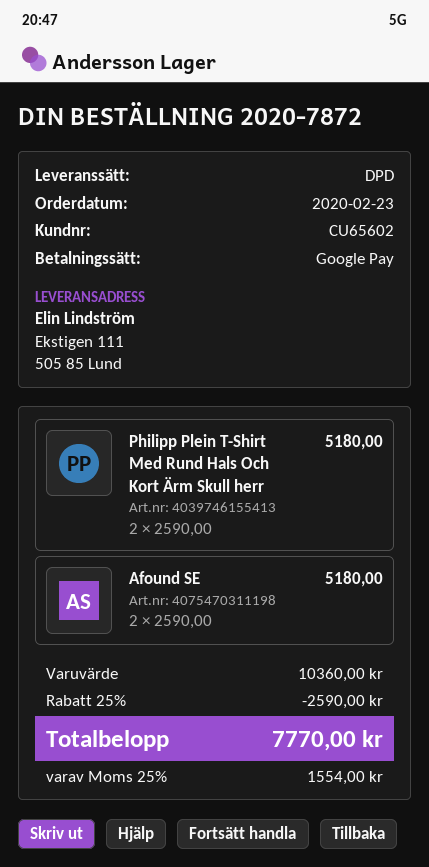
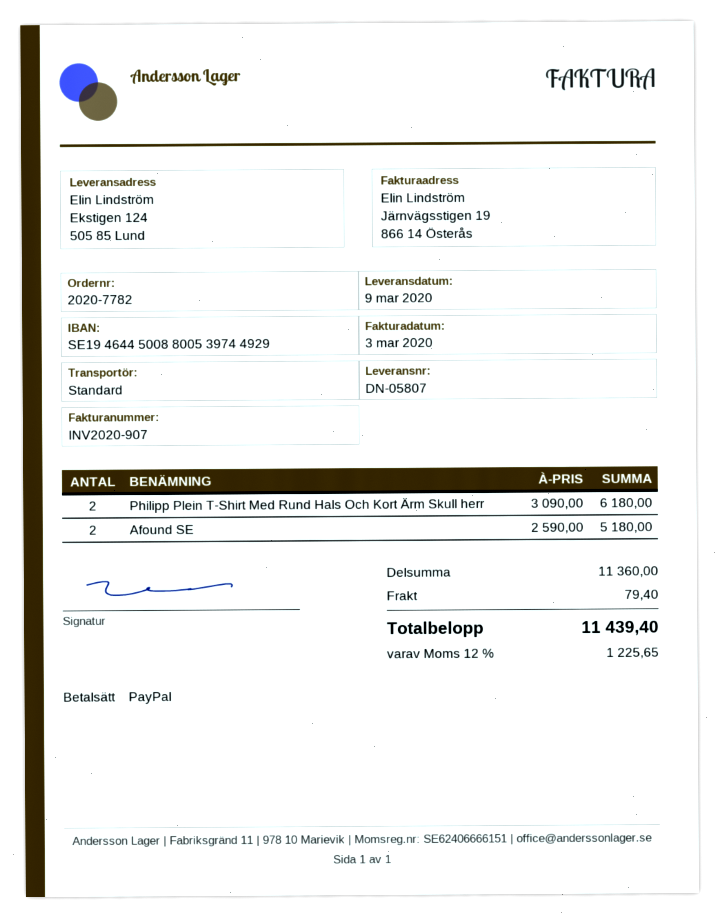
order number: 2020-7872 -> 2020-7782
payment method: Google Pay -> PayPal
shipping method: DPD -> standard
ship to: Ekstigen 111, 505 85 Lund -> Ekstigen 124, 505 85 Lund
Philipp Plein T-Shirt Med Rund Hals Och Kort Ärm Skull herr: 2 x 2590.00 = 5180.00 -> 2 x 3090.00 = 6180.00
subtotal: 10360.00 -> 11360.00
discount: 25% = 2590.00 -> none
shipping: none -> 79.40
tax: 25% = 1554.00 -> 12% = 1225.65
total: 7770.00 -> 11439.40

